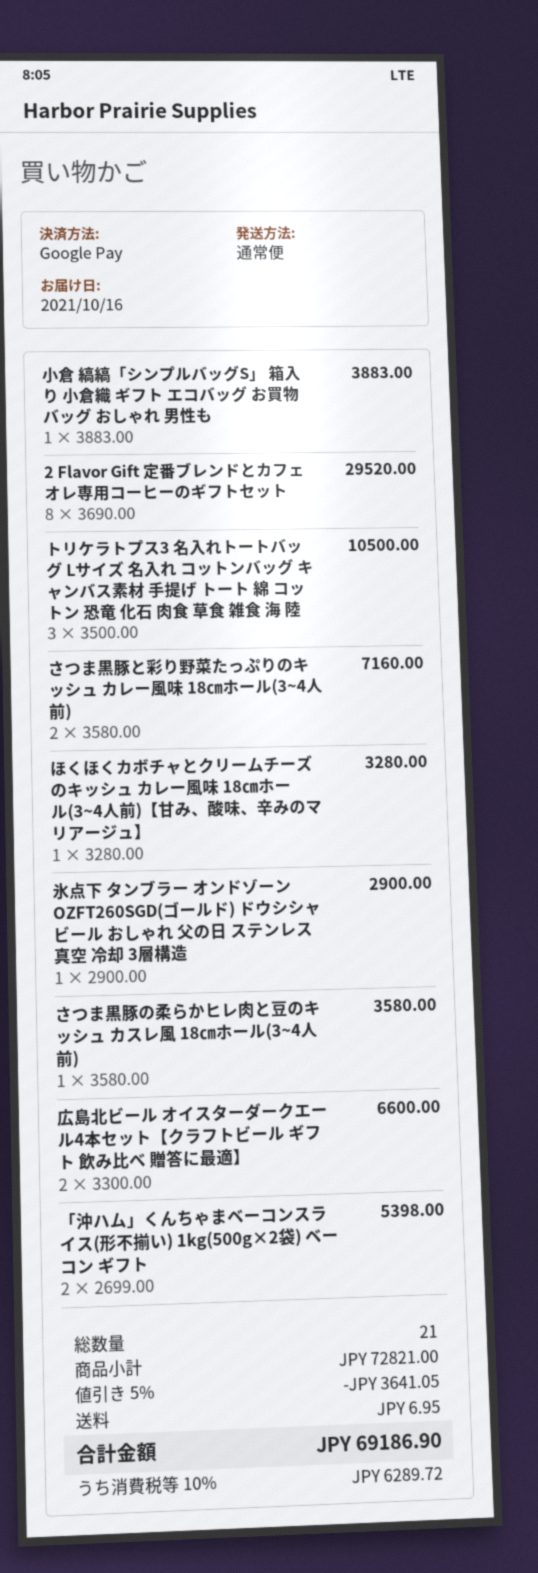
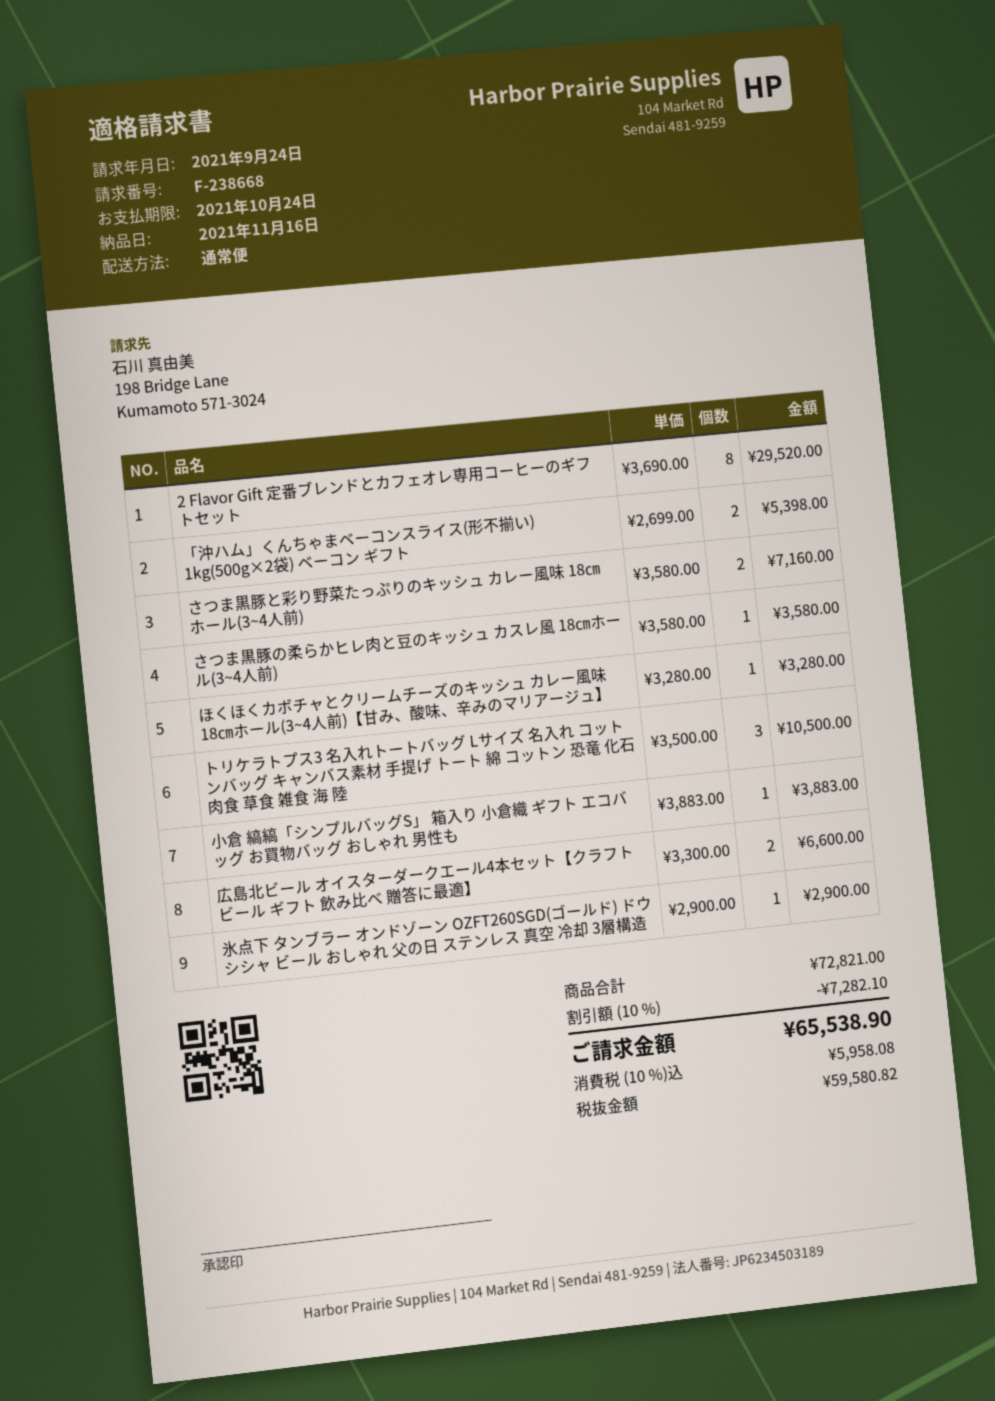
delivery date: 2021-10-16 -> 2021-11-16
discount: 5% = 3641.05 -> 10% = 7282.10
shipping: 6.95 -> none
tax: 10% = 6289.72 -> 10% = 5958.08
total: 69186.90 -> 65538.90

